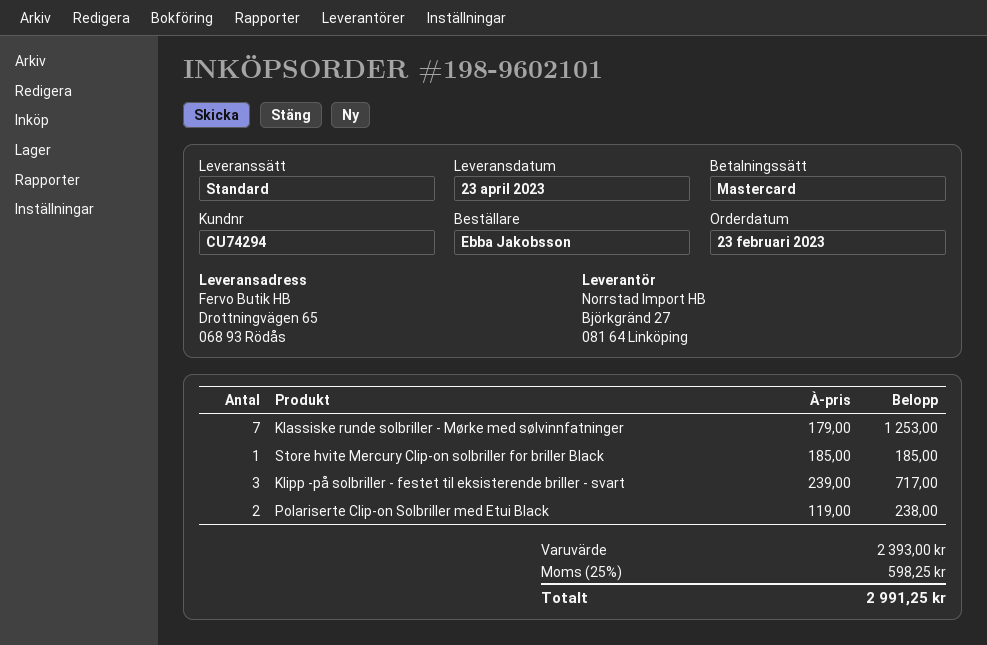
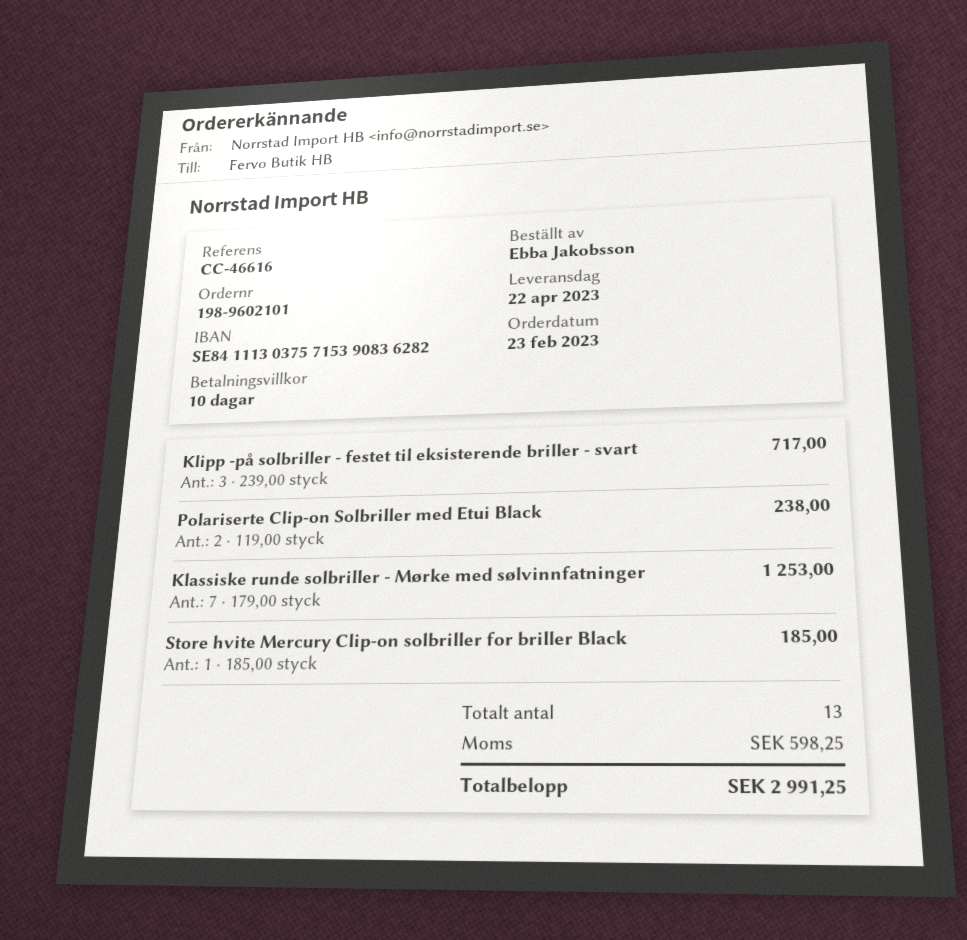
delivery date: 2023-04-23 -> 2023-04-22

